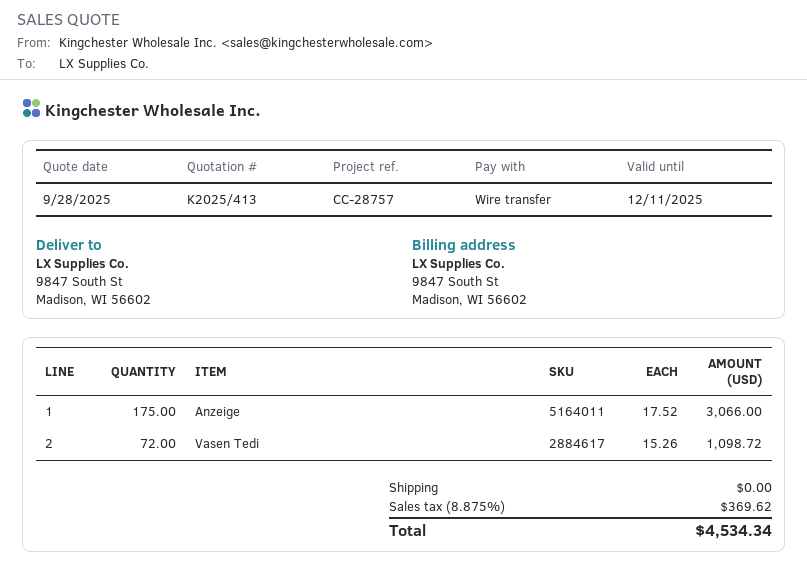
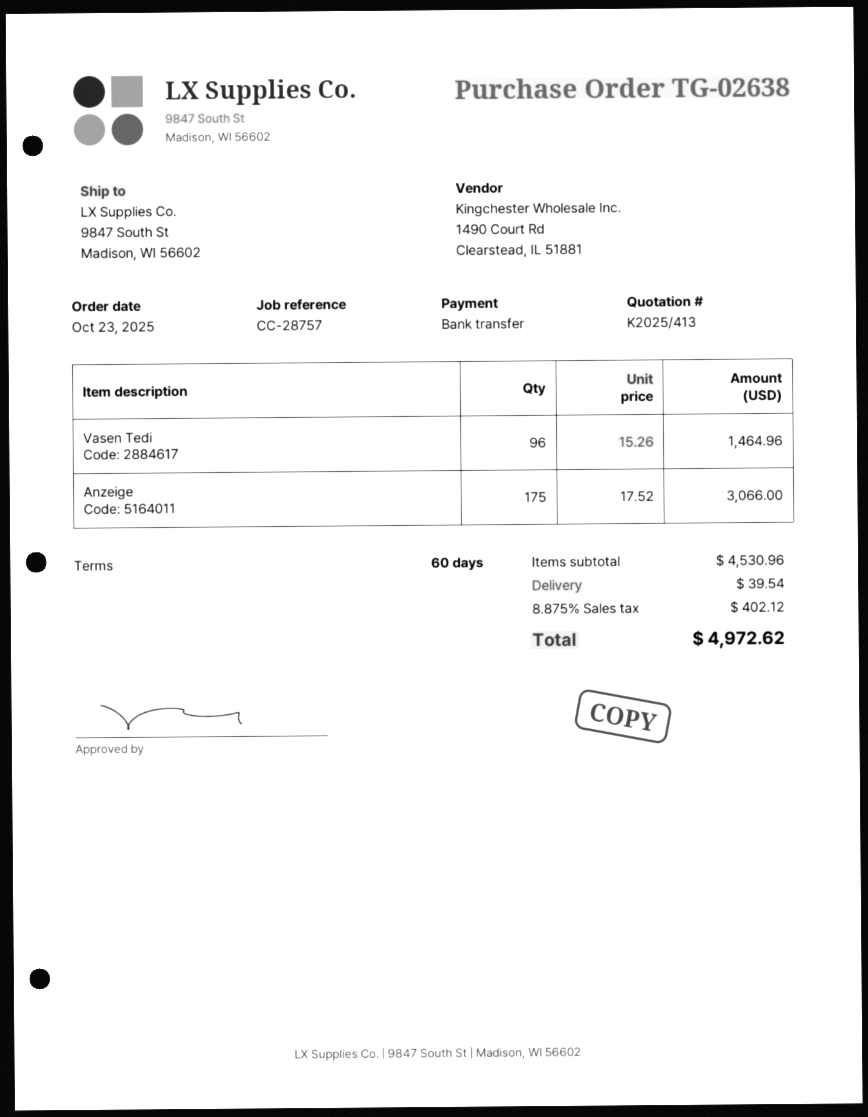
Vasen Tedi: 72 x 15.26 = 1098.72 -> 96 x 15.26 = 1464.96
shipping: 0.00 -> 39.54
tax: 8.875% = 369.62 -> 8.875% = 402.12
total: 4534.34 -> 4972.62

